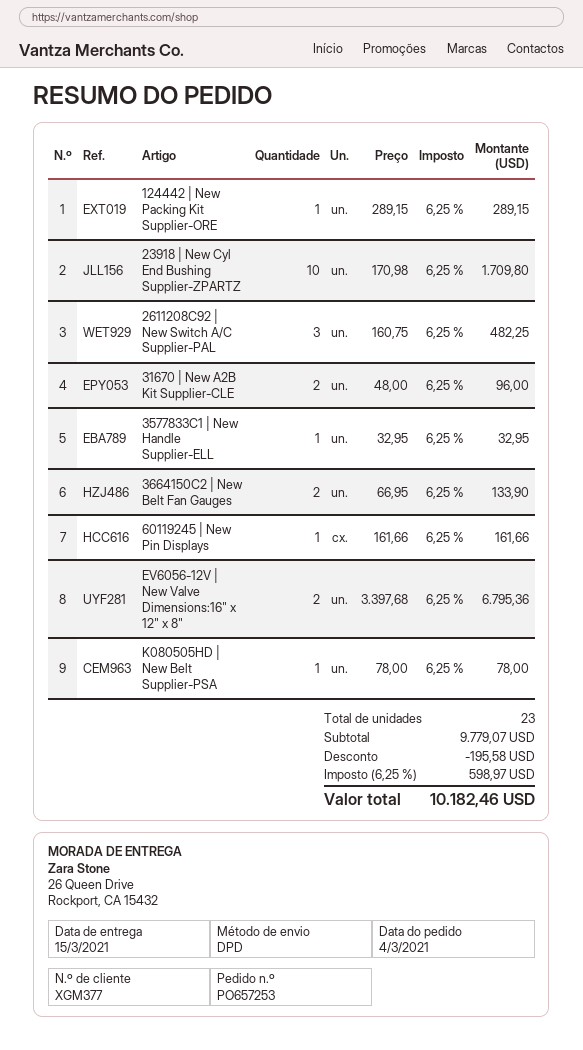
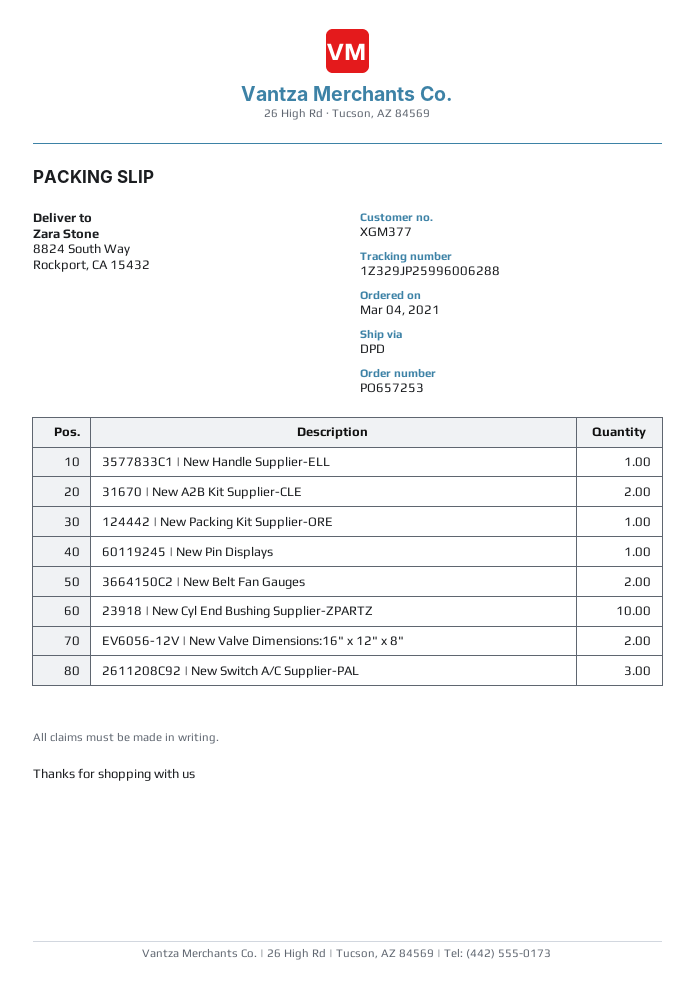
ship to: 26 Queen Drive, Rockport, CA 15432 -> 8824 South Way, Rockport, CA 15432
K080505HD | New Belt Supplier-PSA: 1 -> none

